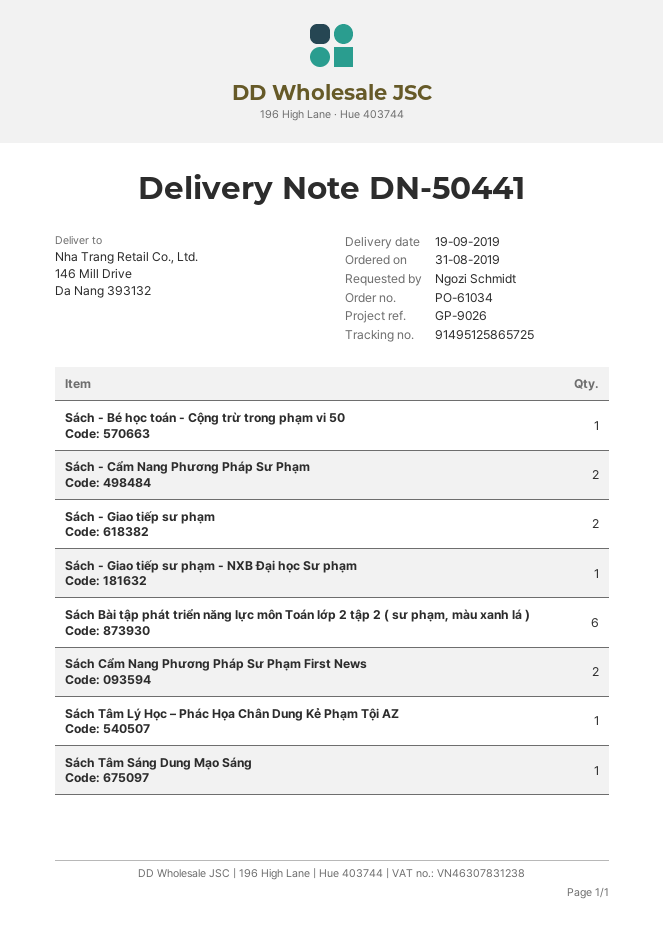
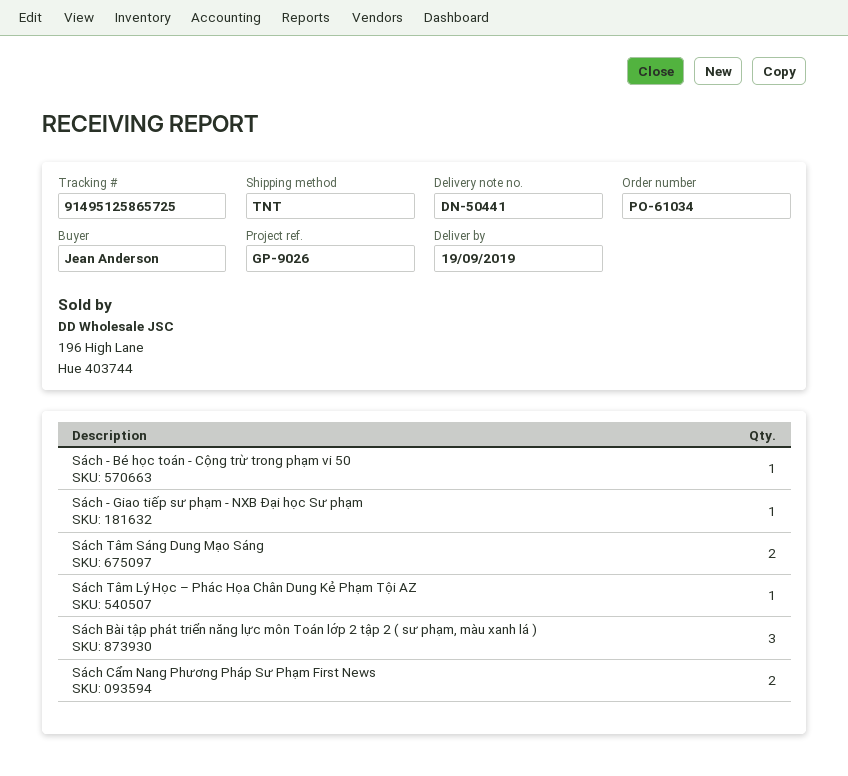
ordered by: Ngozi Schmidt -> Jean Anderson
Sách - Cẩm Nang Phương Pháp Sư Phạm: 2 -> none
Sách - Giao tiếp sư phạm: 2 -> none
Sách Bài tập phát triển năng lực môn Toán lớp 2 tập 2 ( sư phạm, màu xanh lá ): 6 -> 3
Sách Tâm Sáng Dung Mạo Sáng: 1 -> 2

